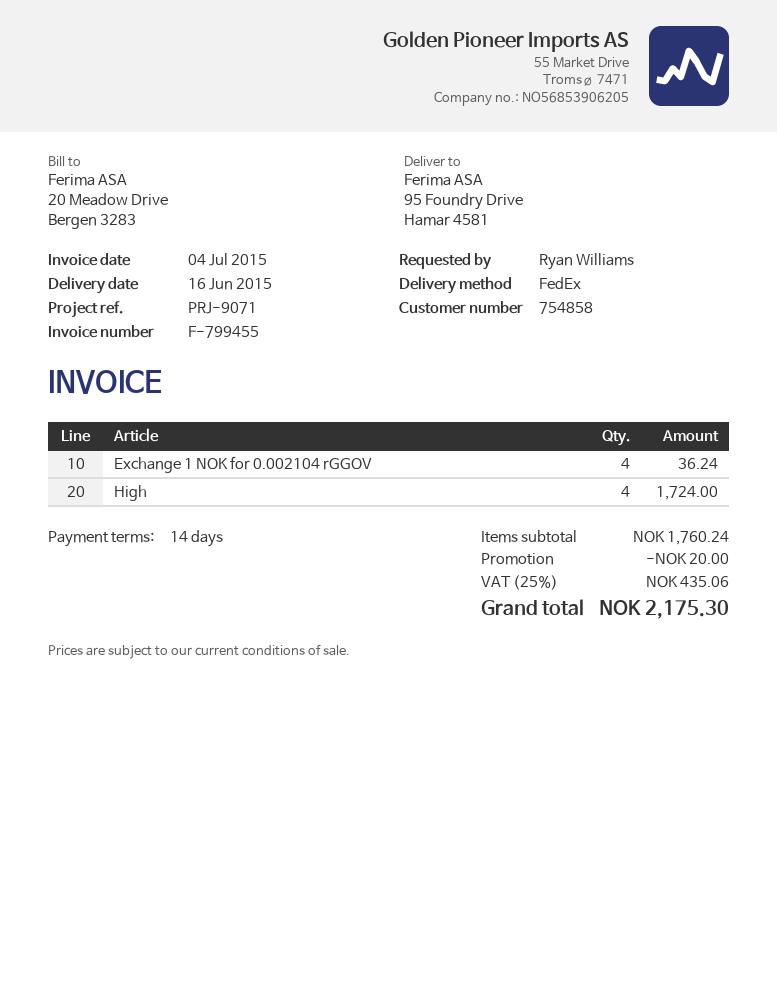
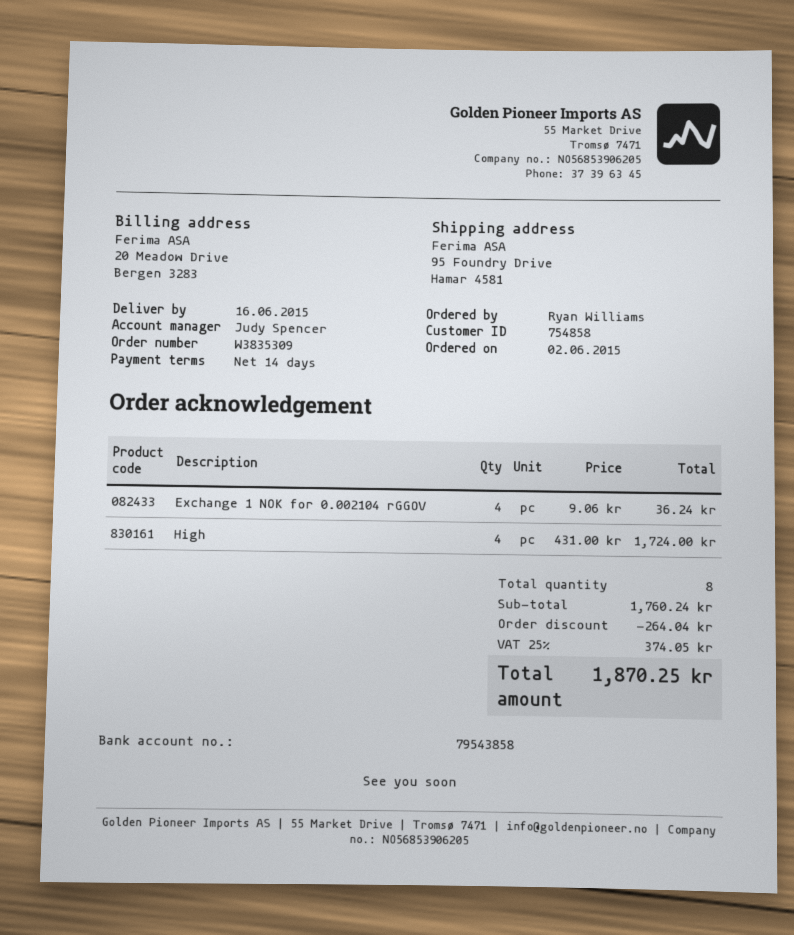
discount: 20.00 -> 264.04
tax: 25% = 435.06 -> 25% = 374.05
total: 2175.30 -> 1870.25

